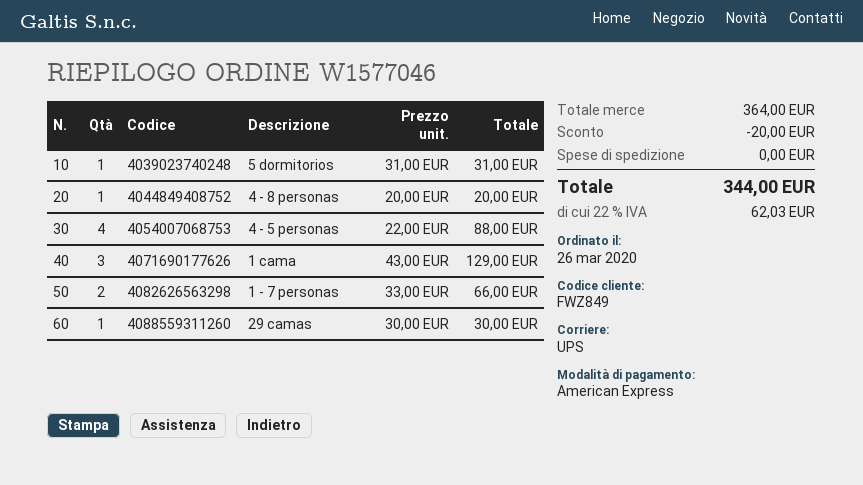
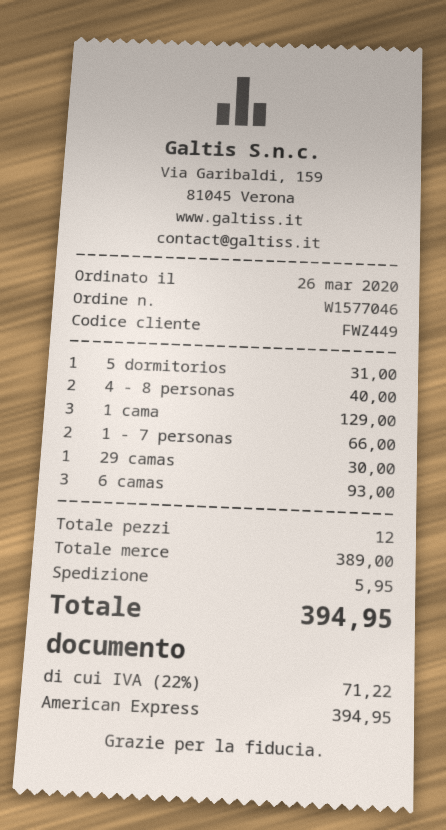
customer number: FWZ849 -> FWZ449
4 - 8 personas: 1 for 20.00 -> 2 for 40.00
4 - 5 personas: 4 for 88.00 -> none
6 camas: none -> 3 for 93.00
subtotal: 364.00 -> 389.00
discount: 20.00 -> none
shipping: 0.00 -> 5.95
tax: 22% = 62.03 -> 22% = 71.22
total: 344.00 -> 394.95

